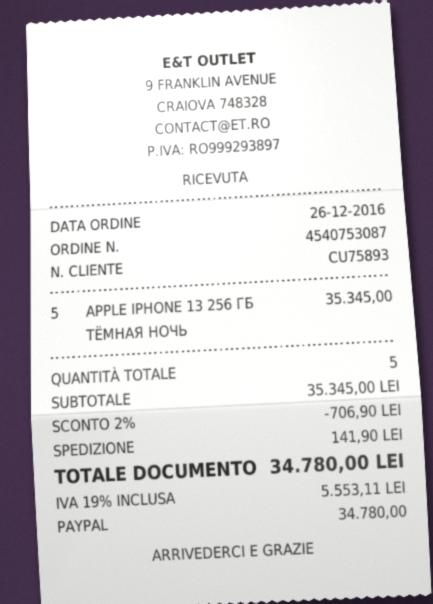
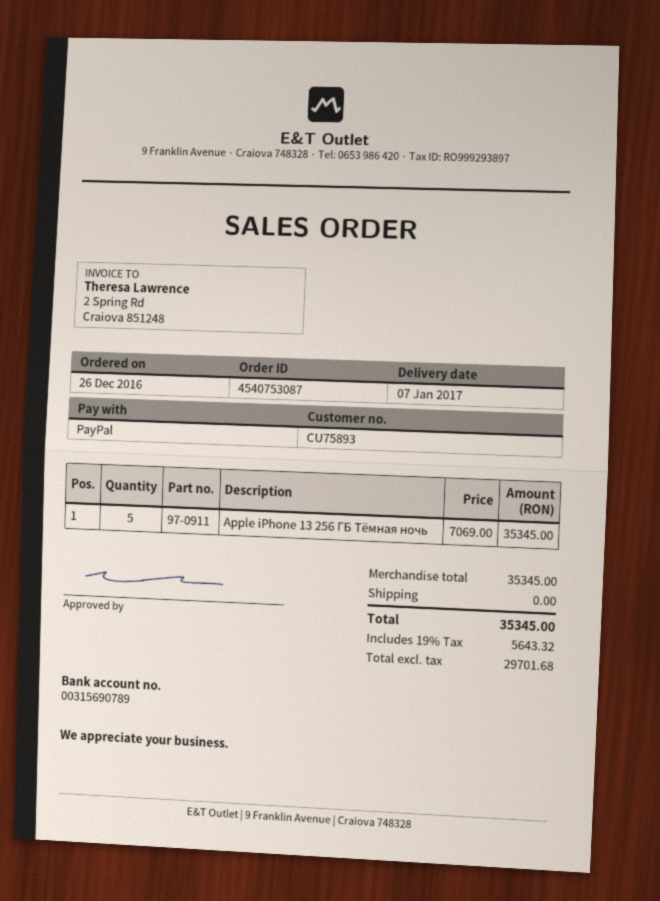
discount: 2% = 706.90 -> none
shipping: 141.90 -> 0.00
tax: 19% = 5553.11 -> 19% = 5643.32
total: 34780.00 -> 35345.00

